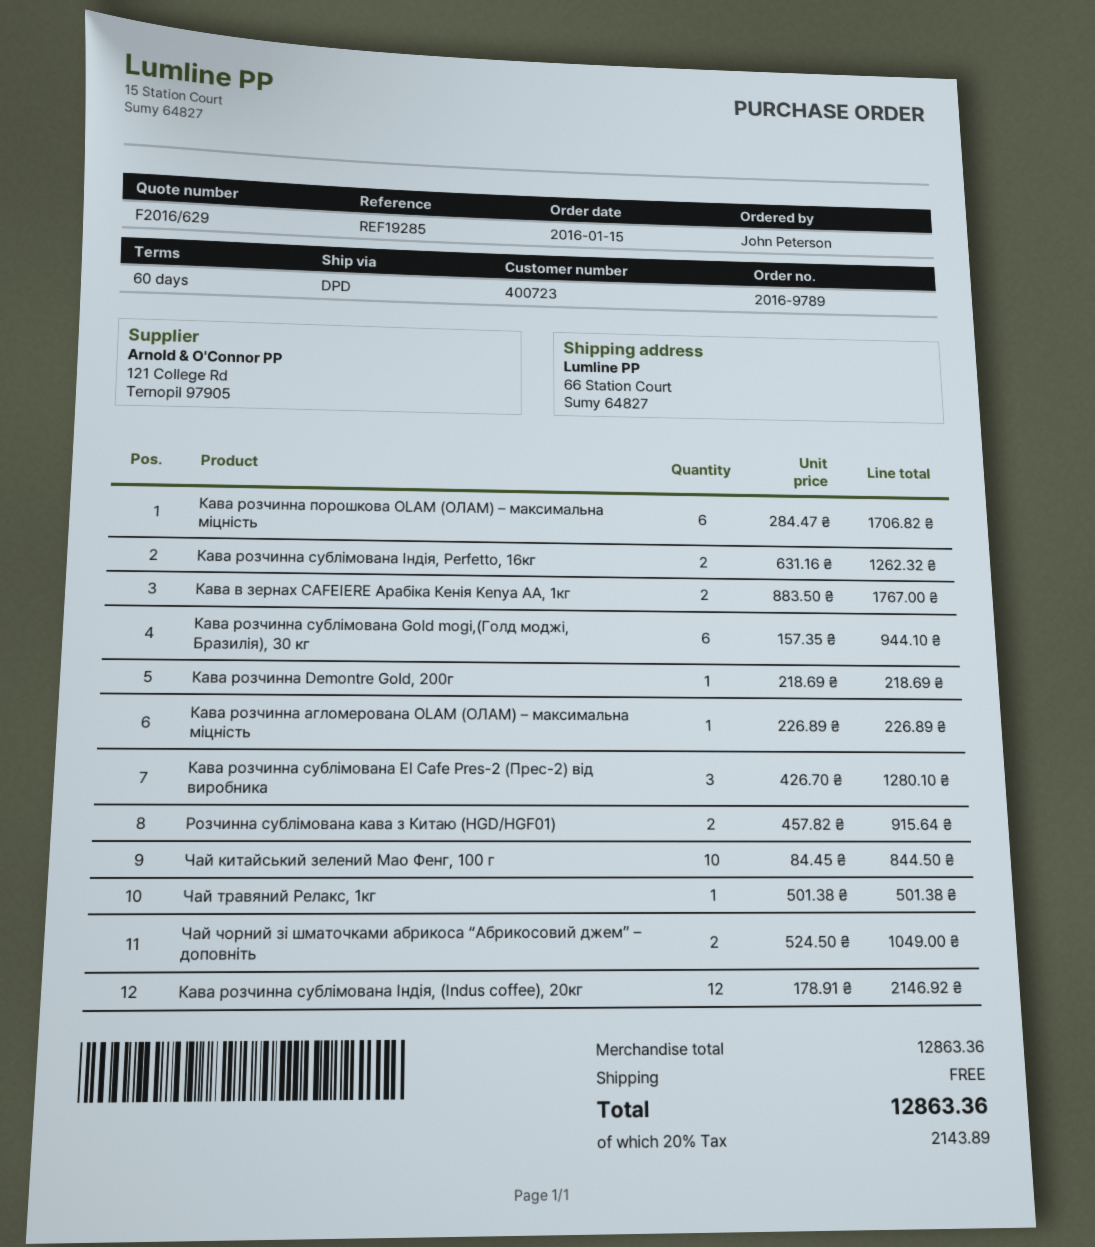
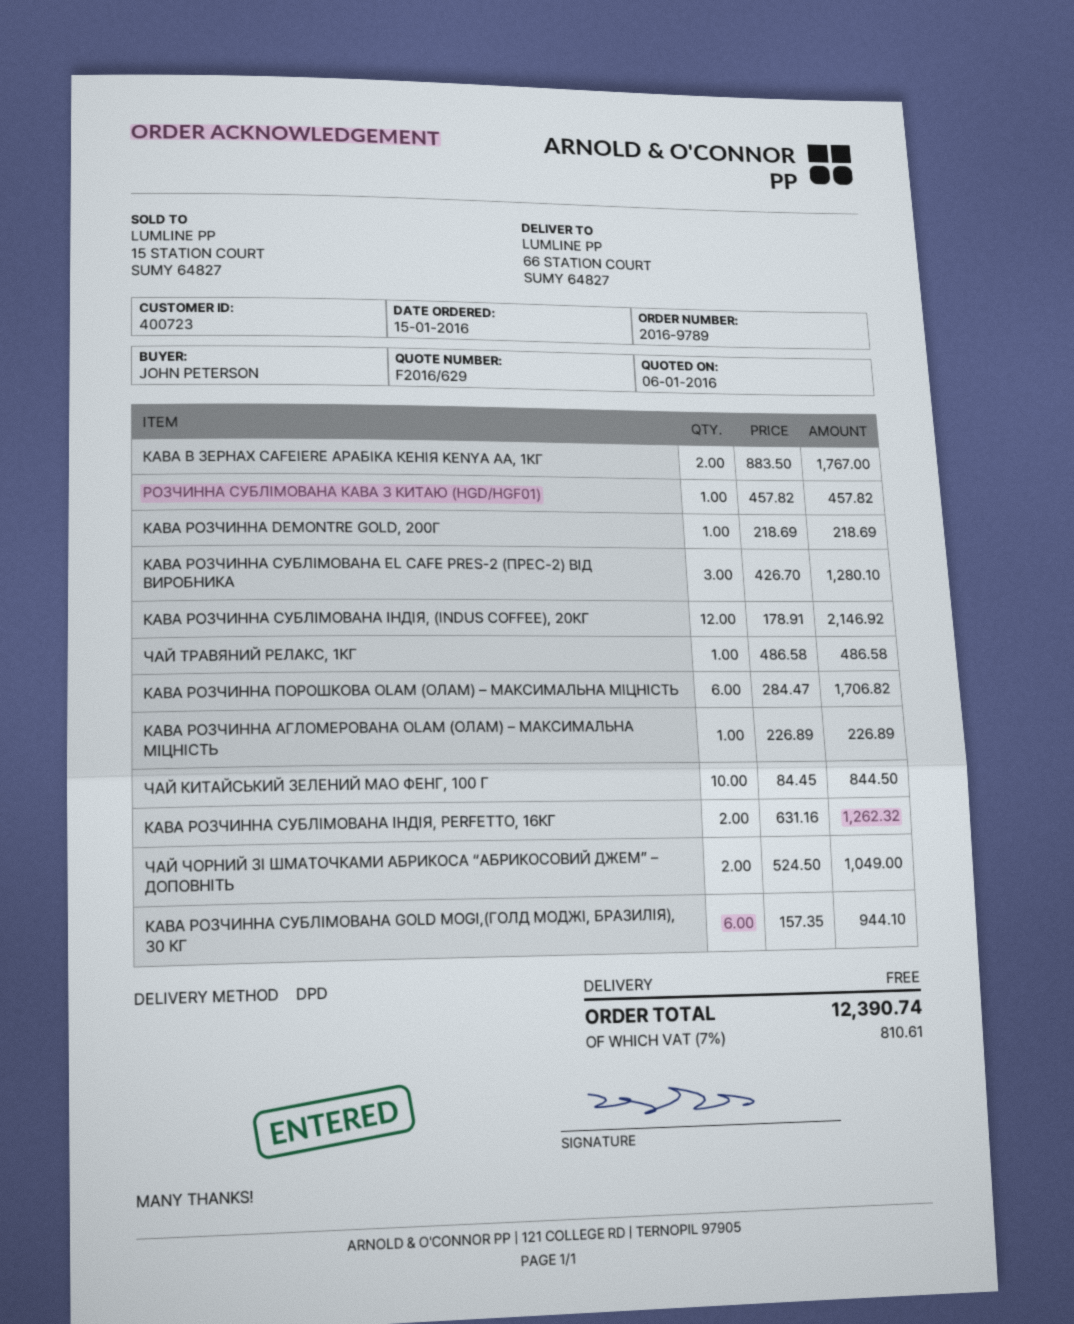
Розчинна сублімована кава з Китаю (HGD/HGF01): 2 x 457.82 = 915.64 -> 1 x 457.82 = 457.82
Чай травяний Релакс, 1кг: 1 x 501.38 = 501.38 -> 1 x 486.58 = 486.58
tax: 20% = 2143.89 -> 7% = 810.61
total: 12863.36 -> 12390.74

